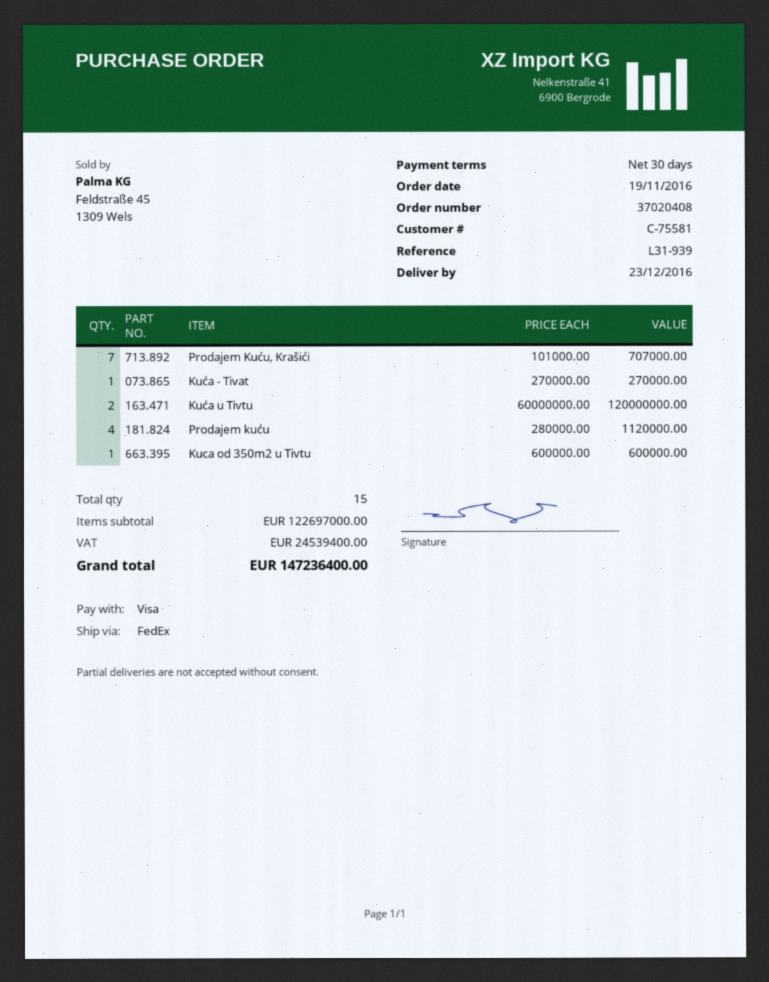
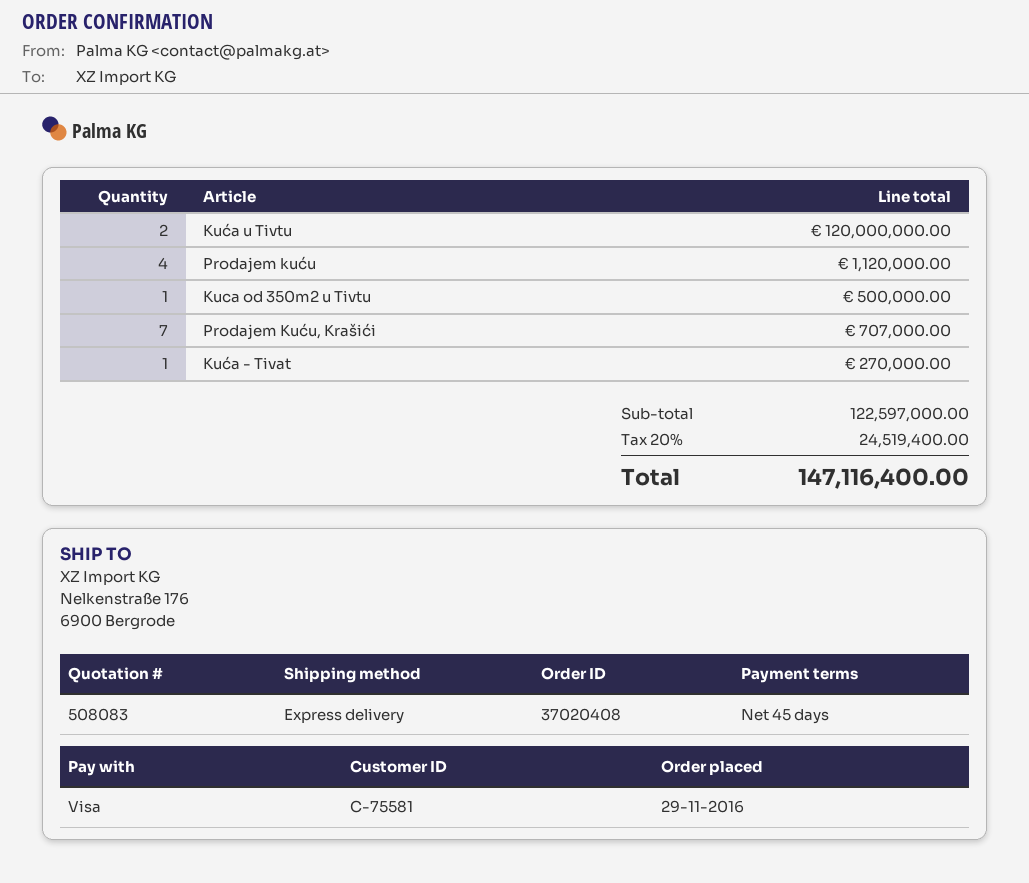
order date: 2016-11-19 -> 2016-11-29
payment terms: 30 days -> 45 days
shipping method: FedEx -> express
Kuca od 350m2 u Tivtu: 1 for 600000.00 -> 1 for 500000.00
subtotal: 122697000.00 -> 122597000.00
tax: 24539400.00 -> 24519400.00
total: 147236400.00 -> 147116400.00

